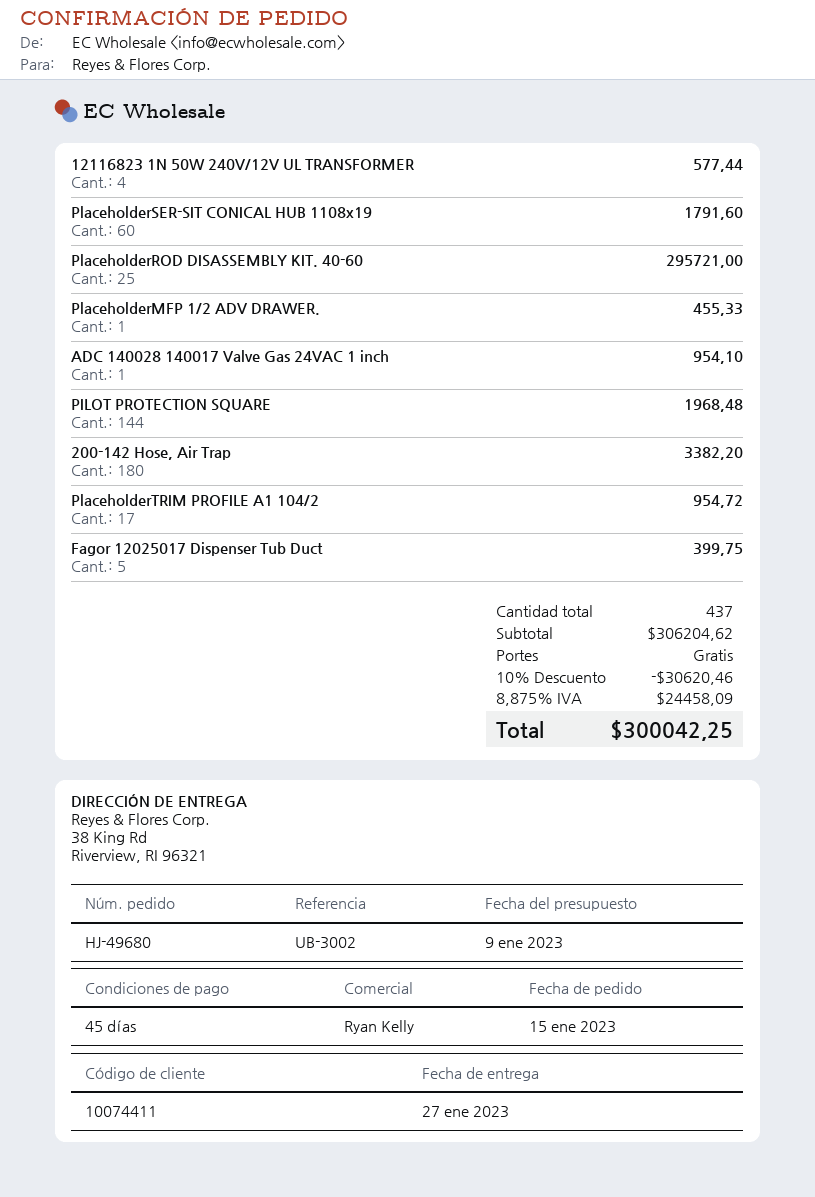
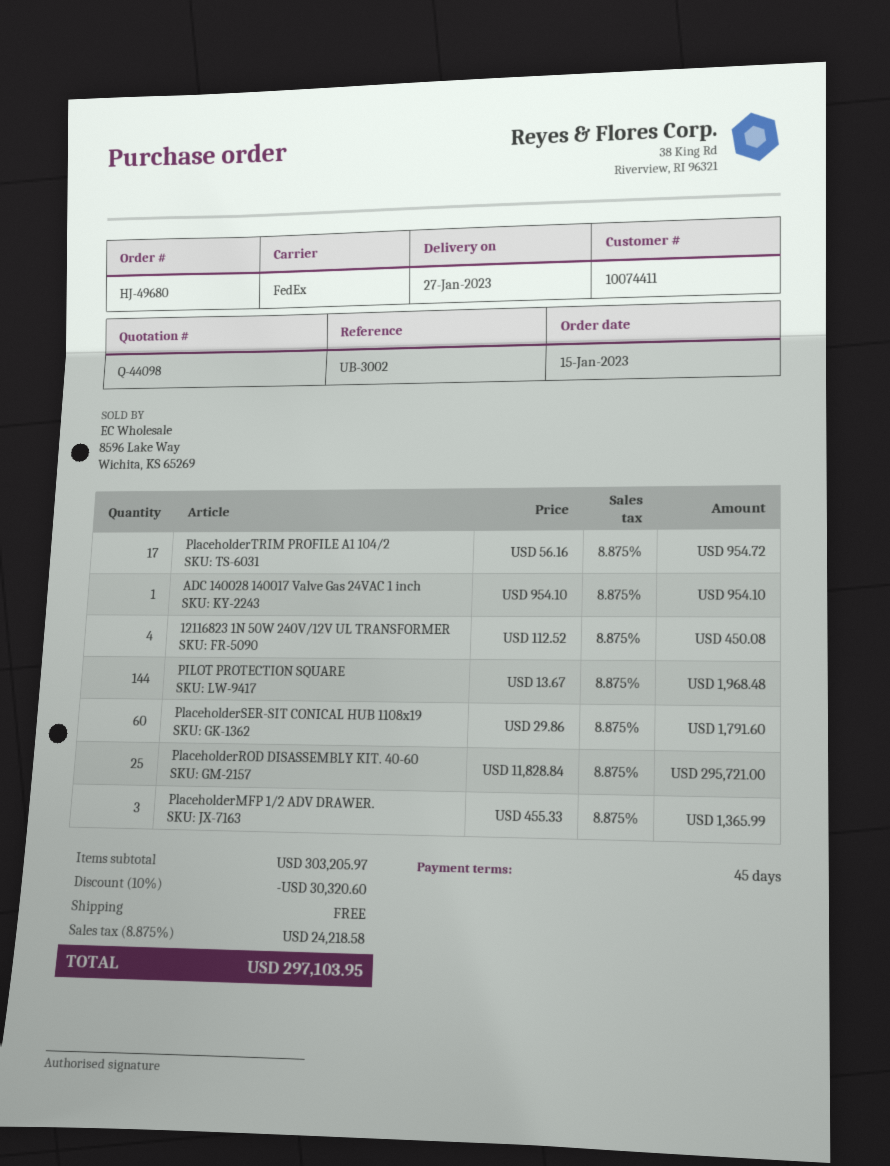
12116823 1N 50W 240V/12V UL TRANSFORMER: 4 for 577.44 -> 4 for 450.08
PlaceholderMFP 1/2 ADV DRAWER.: 1 for 455.33 -> 3 for 1365.99
200-142 Hose, Air Trap: 180 for 3382.20 -> none
Fagor 12025017 Dispenser Tub Duct: 5 for 399.75 -> none
subtotal: 306204.62 -> 303205.97
discount: 10% = 30620.46 -> 10% = 30320.60
tax: 8.875% = 24458.09 -> 8.875% = 24218.58
total: 300042.25 -> 297103.95

